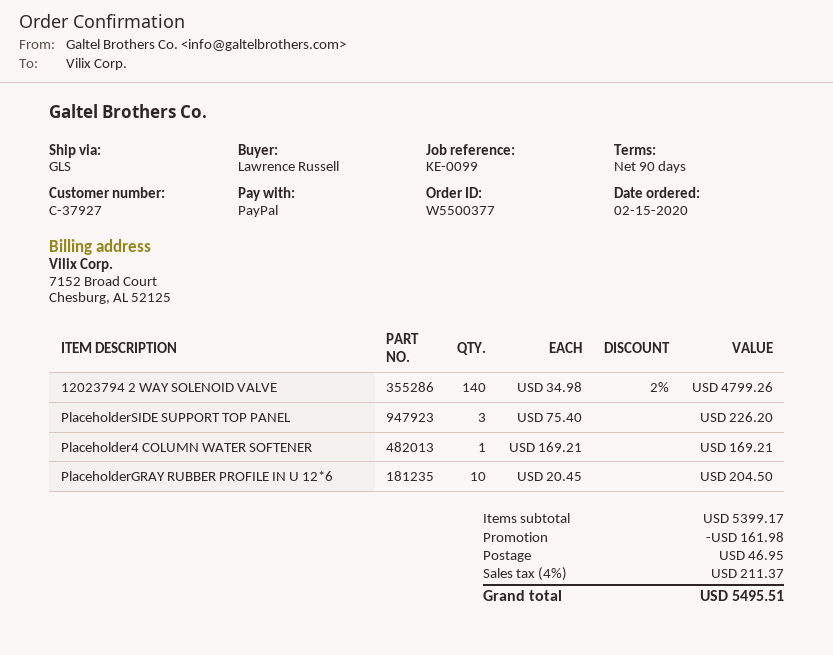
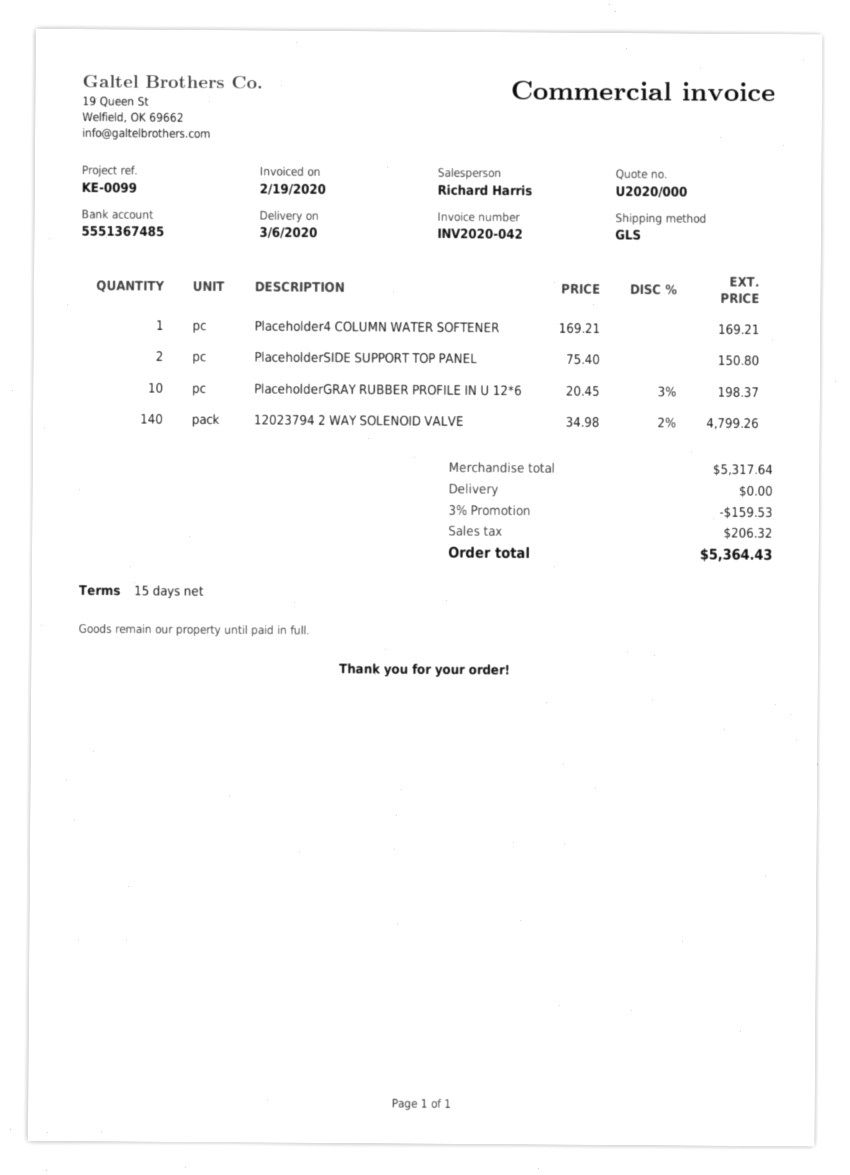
payment terms: 90 days -> 15 days
PlaceholderSIDE SUPPORT TOP PANEL: 3 x 75.40 = 226.20 -> 2 x 75.40 = 150.80
PlaceholderGRAY RUBBER PROFILE IN U 12*6: 10 x 20.45 = 204.50 -> 10 x 20.45 - 3% = 198.37
subtotal: 5399.17 -> 5317.64
discount: 161.98 -> 159.53
shipping: 46.95 -> 0.00
tax: 211.37 -> 206.32
total: 5495.51 -> 5364.43

